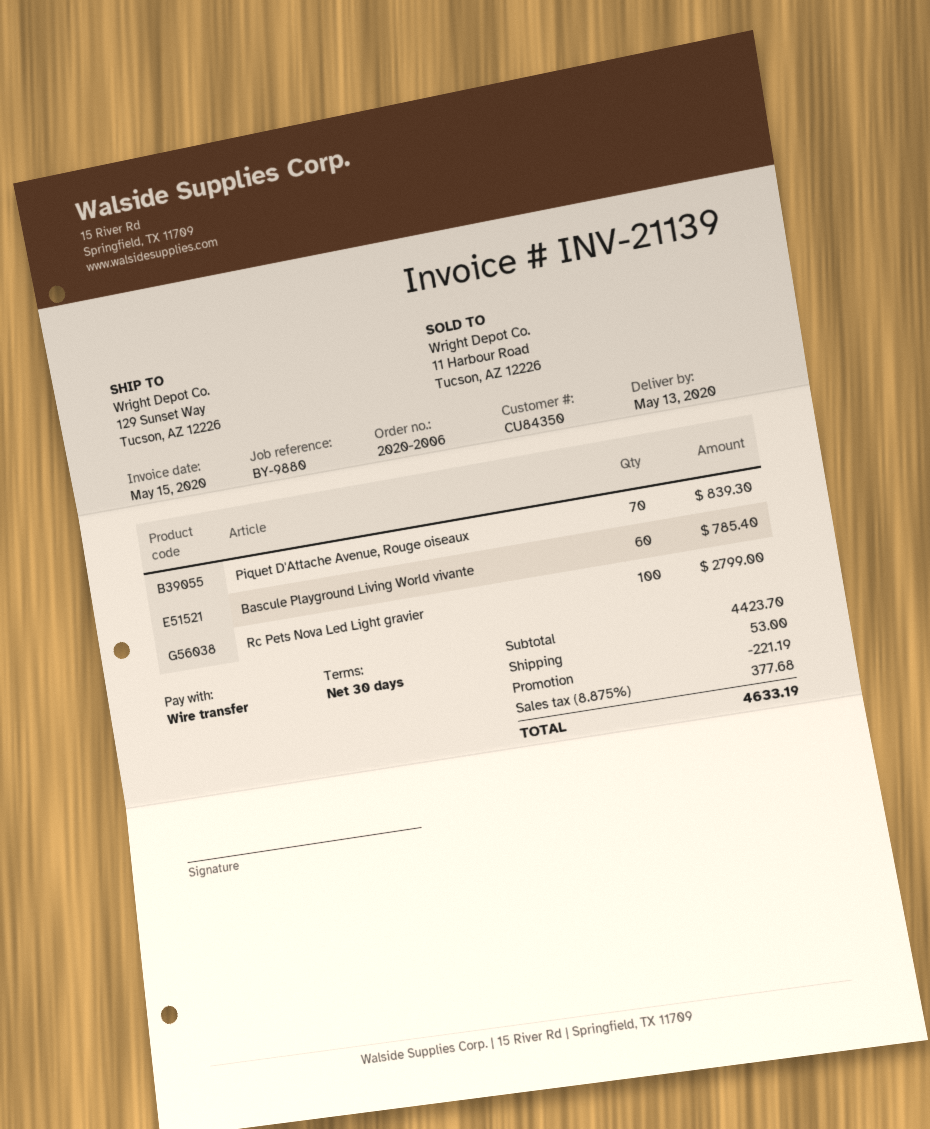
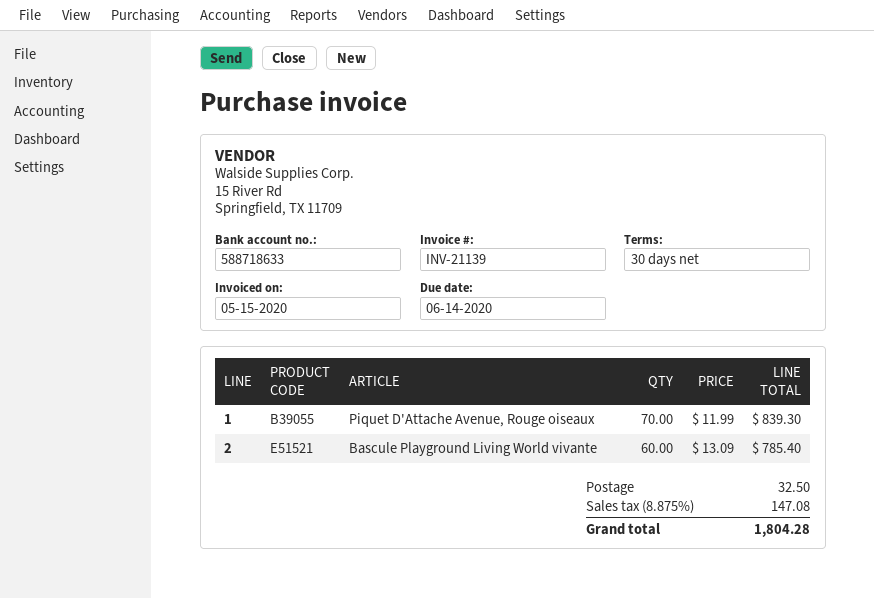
Rc Pets Nova Led Light gravier: 100 for 2799.00 -> none
discount: 221.19 -> none
shipping: 53.00 -> 32.50
tax: 8.875% = 377.68 -> 8.875% = 147.08
total: 4633.19 -> 1804.28

